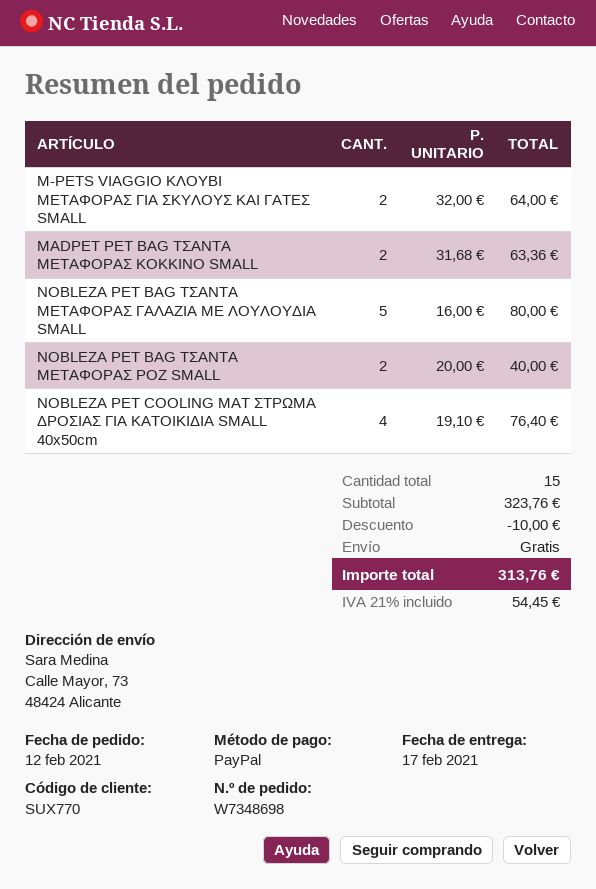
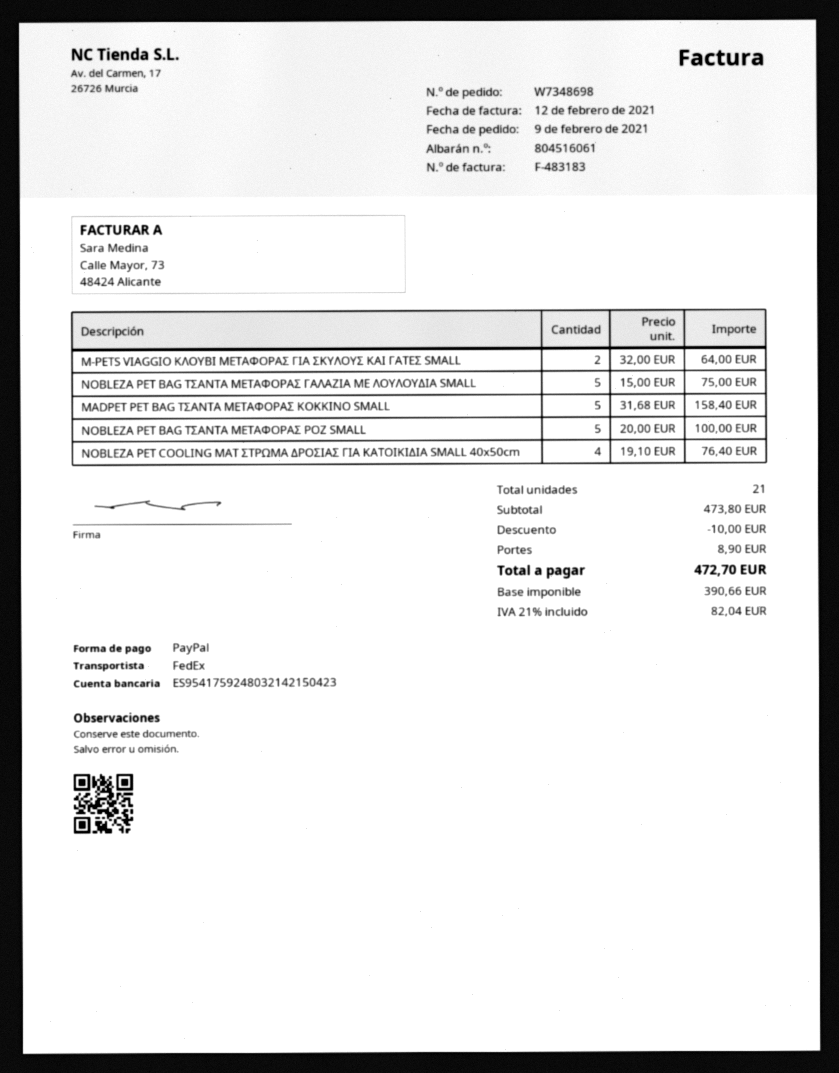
order date: 2021-02-12 -> 2021-02-09
MADPET PET BAG ΤΣΑΝΤΑ ΜΕΤΑΦΟΡΑΣ ΚΟΚΚΙΝΟ SMALL: 2 x 31.68 = 63.36 -> 5 x 31.68 = 158.40
NOBLEZA PET BAG ΤΣΑΝΤΑ ΜΕΤΑΦΟΡΑΣ ΓΑΛΑΖΙΑ ΜΕ ΛΟΥΛΟΥΔΙΑ SMALL: 5 x 16.00 = 80.00 -> 5 x 15.00 = 75.00
NOBLEZA PET BAG ΤΣΑΝΤΑ ΜΕΤΑΦΟΡΑΣ ΡΟΖ SMALL: 2 x 20.00 = 40.00 -> 5 x 20.00 = 100.00
total quantity: 15 -> 21
subtotal: 323.76 -> 473.80
shipping: 0.00 -> 8.90
tax: 21% = 54.45 -> 21% = 82.04
total: 313.76 -> 472.70

